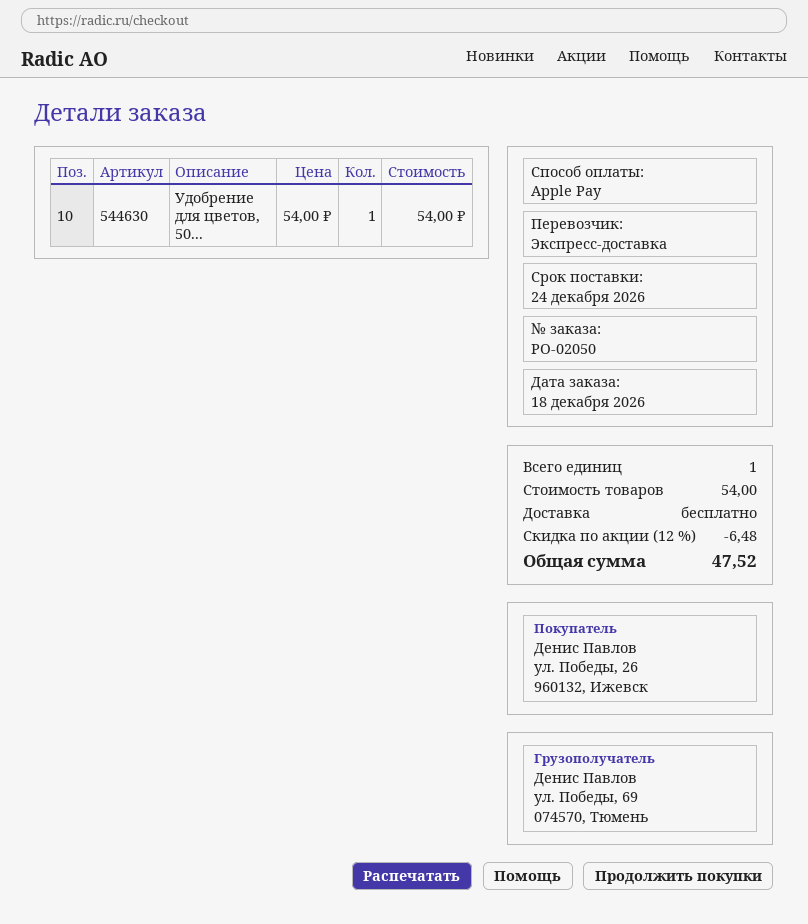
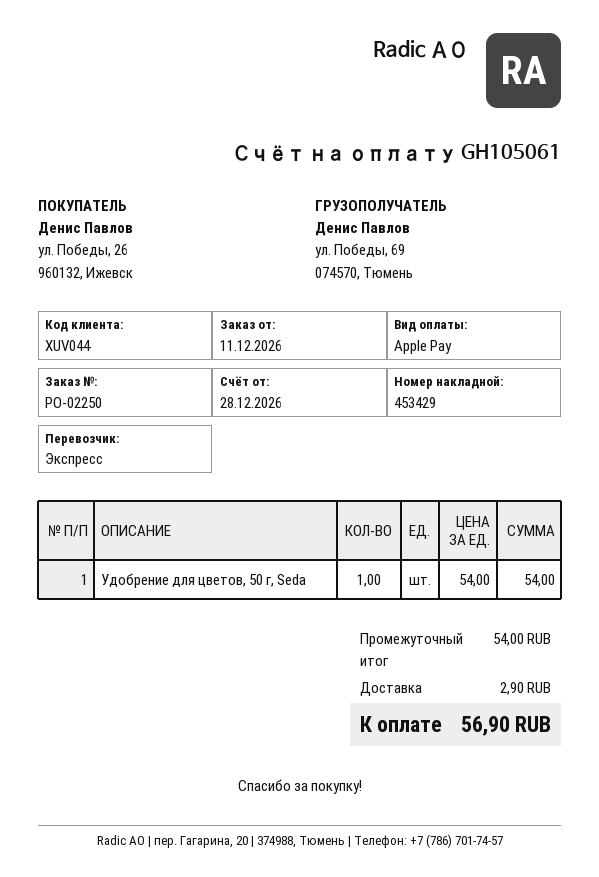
order number: PO-02050 -> PO-02250
order date: 2026-12-18 -> 2026-12-11
discount: 12% = 6.48 -> none
shipping: 0.00 -> 2.90
total: 47.52 -> 56.90

